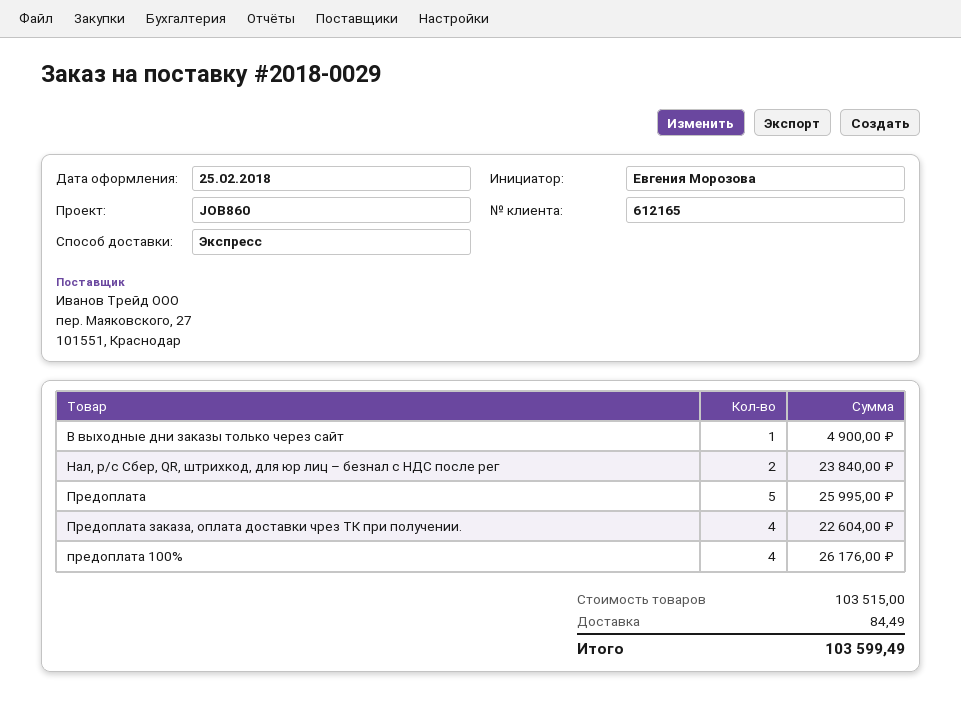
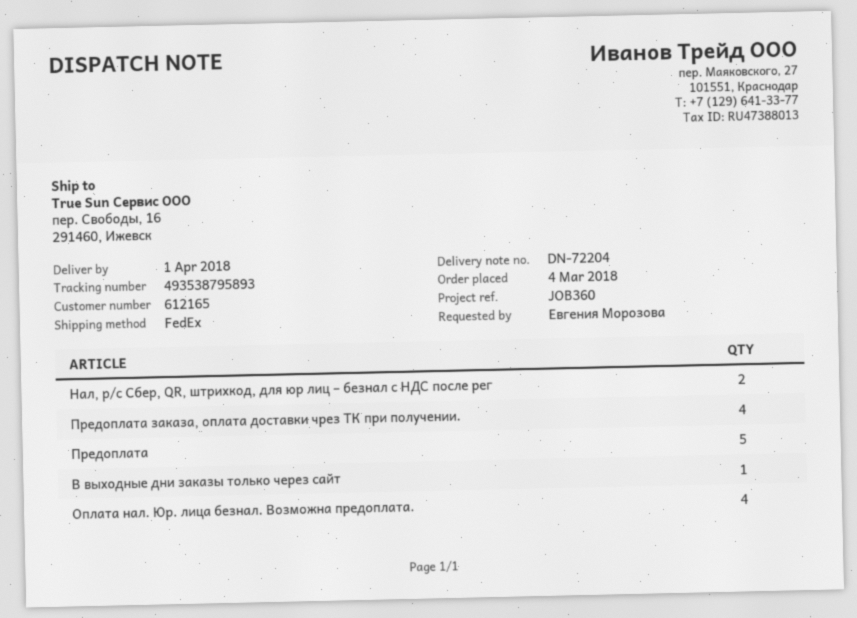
order date: 2018-02-25 -> 2018-03-04
reference: JOB860 -> JOB360
shipping method: express -> FedEx
предоплата 100%: 4 -> none
Оплата нал. Юр. лица безнал. Возможна предоплата.: none -> 4

